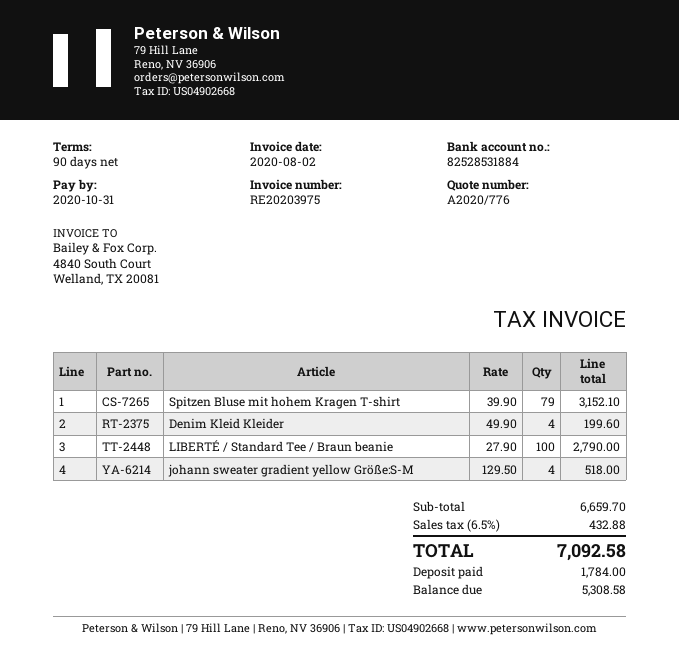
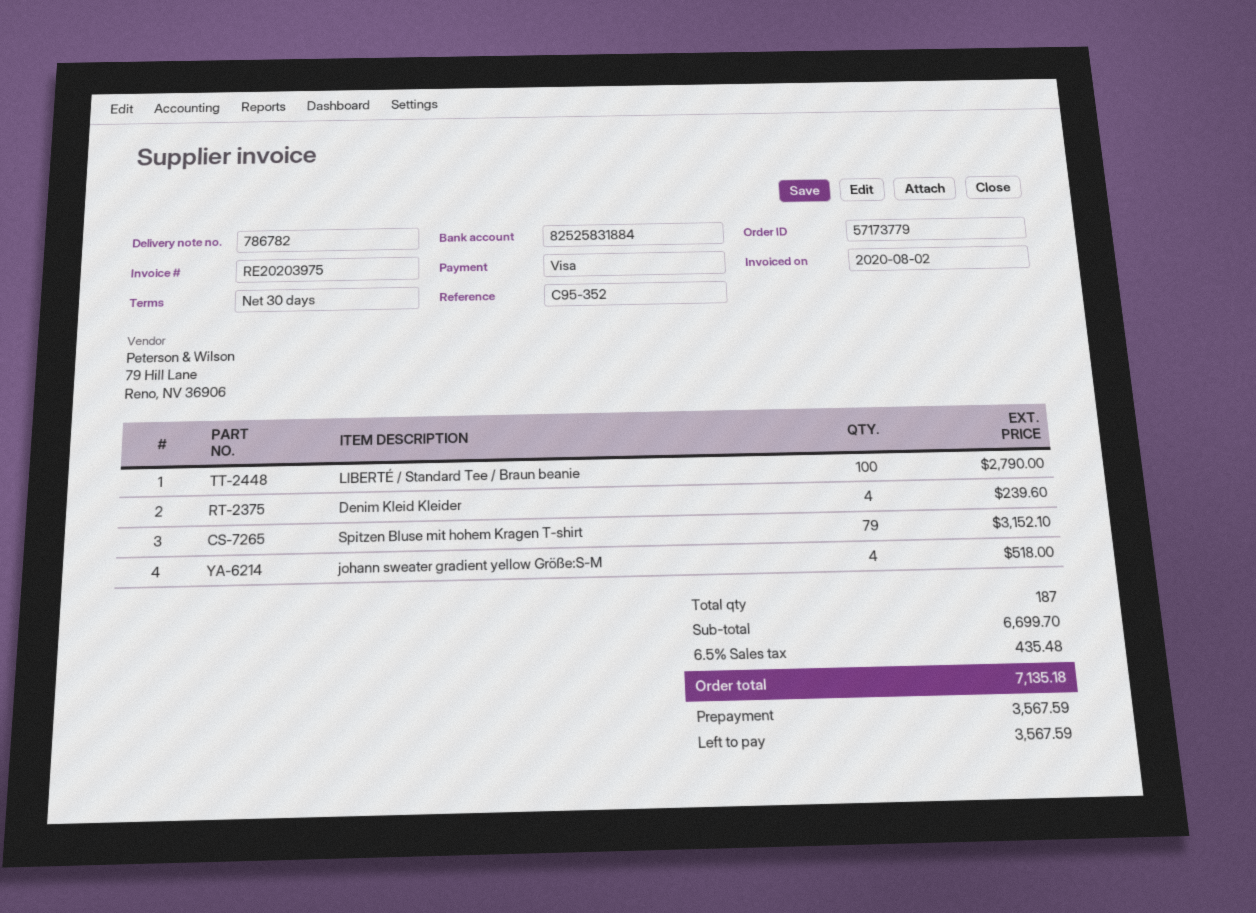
payment terms: 90 days -> 30 days
bank account: 82528531884 -> 82525831884
Denim Kleid Kleider: 4 for 199.60 -> 4 for 239.60
subtotal: 6659.70 -> 6699.70
tax: 6.5% = 432.88 -> 6.5% = 435.48
total: 7092.58 -> 7135.18
deposit: 1784.00 -> 3567.59
balance: 5308.58 -> 3567.59

